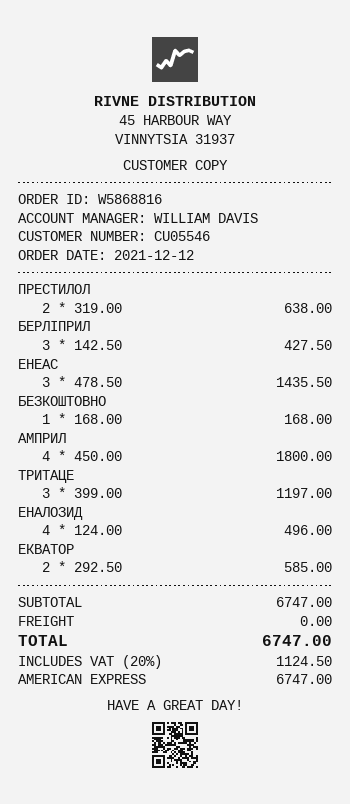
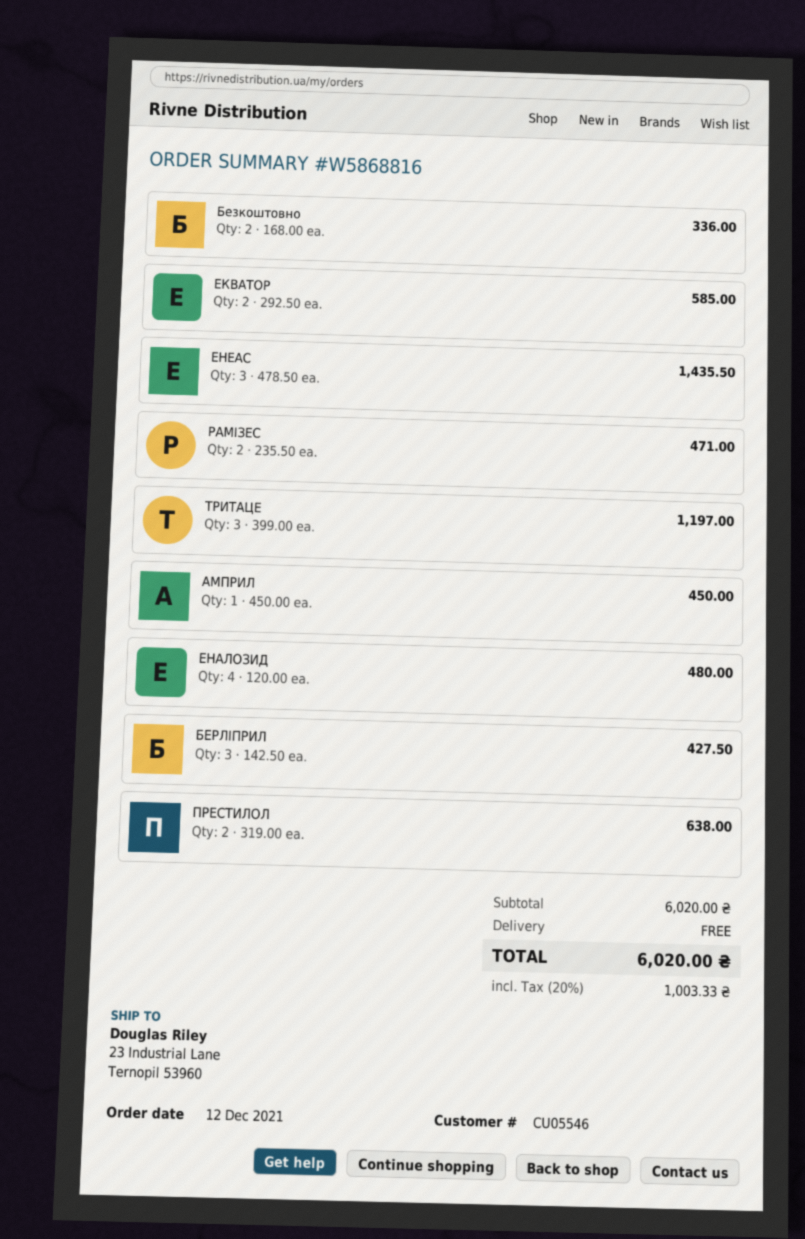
БЕЗКОШТОВНО: 1 x 168.00 = 168.00 -> 2 x 168.00 = 336.00
АМПРИЛ: 4 x 450.00 = 1800.00 -> 1 x 450.00 = 450.00
ЕНАЛОЗИД: 4 x 124.00 = 496.00 -> 4 x 120.00 = 480.00
РАМІЗЕС: none -> 2 x 235.50 = 471.00
subtotal: 6747.00 -> 6020.00
tax: 20% = 1124.50 -> 20% = 1003.33
total: 6747.00 -> 6020.00

